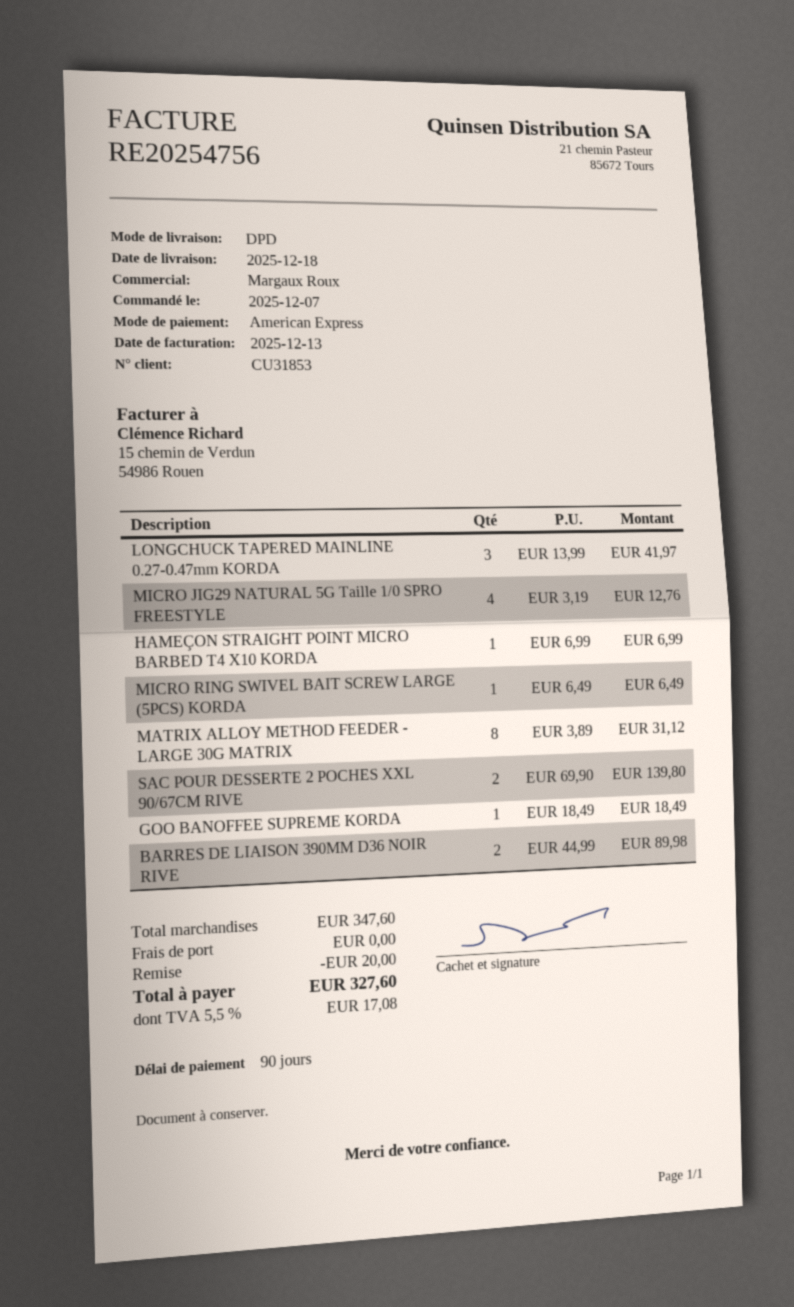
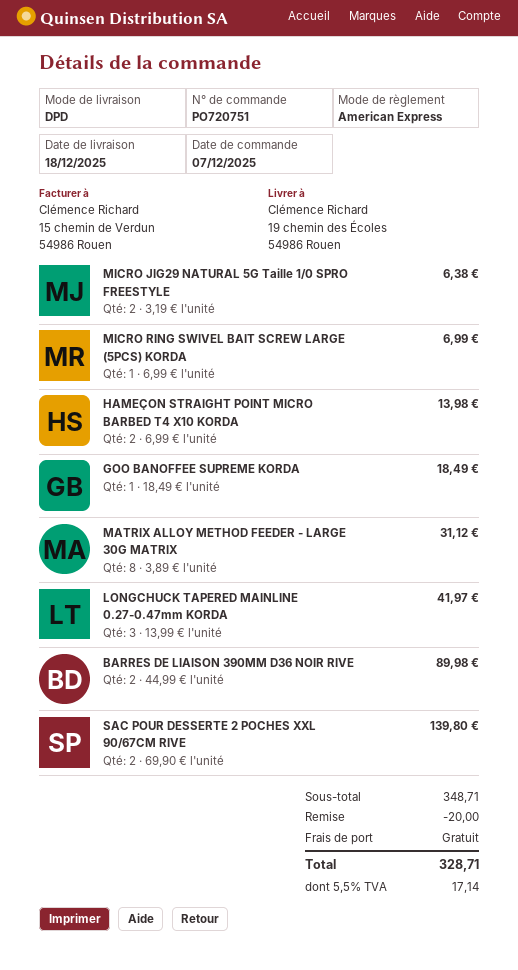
MICRO JIG29 NATURAL 5G Taille 1/0 SPRO FREESTYLE: 4 x 3.19 = 12.76 -> 2 x 3.19 = 6.38
HAMEÇON STRAIGHT POINT MICRO BARBED T4 X10 KORDA: 1 x 6.99 = 6.99 -> 2 x 6.99 = 13.98
MICRO RING SWIVEL BAIT SCREW LARGE (5PCS) KORDA: 1 x 6.49 = 6.49 -> 1 x 6.99 = 6.99
subtotal: 347.60 -> 348.71
tax: 5.5% = 17.08 -> 5.5% = 17.14
total: 327.60 -> 328.71

